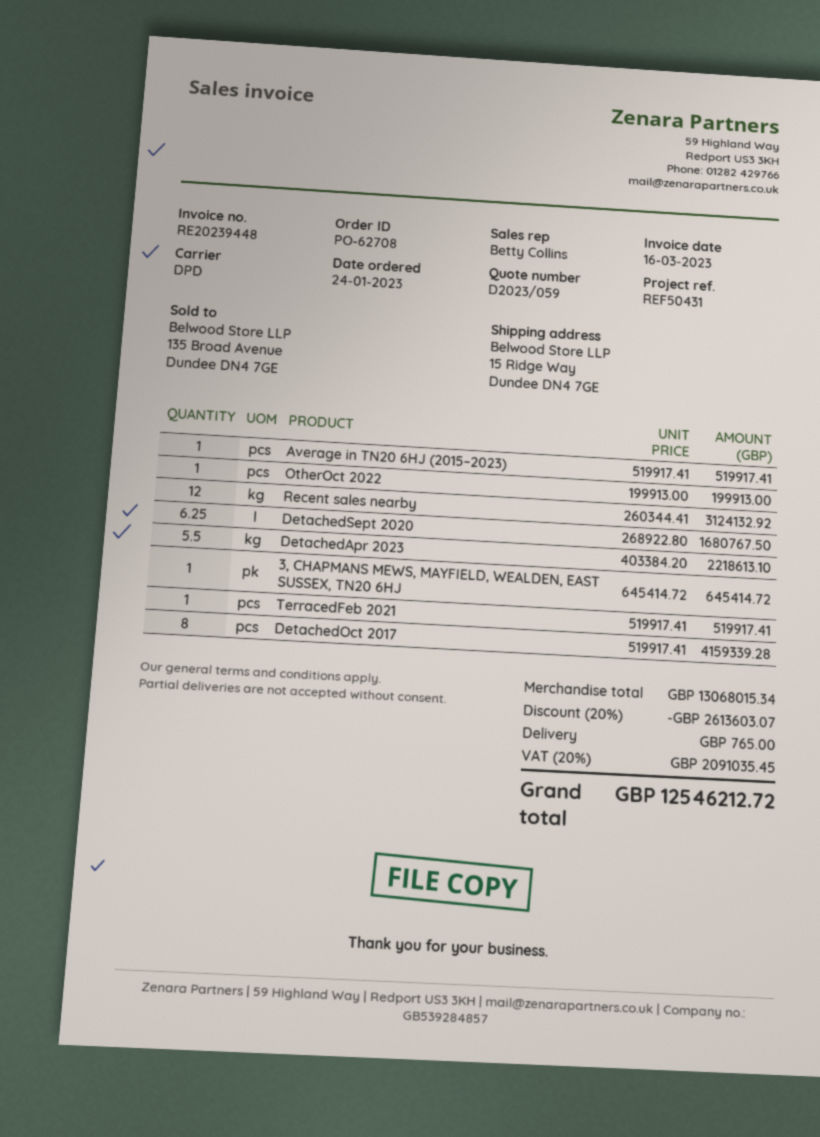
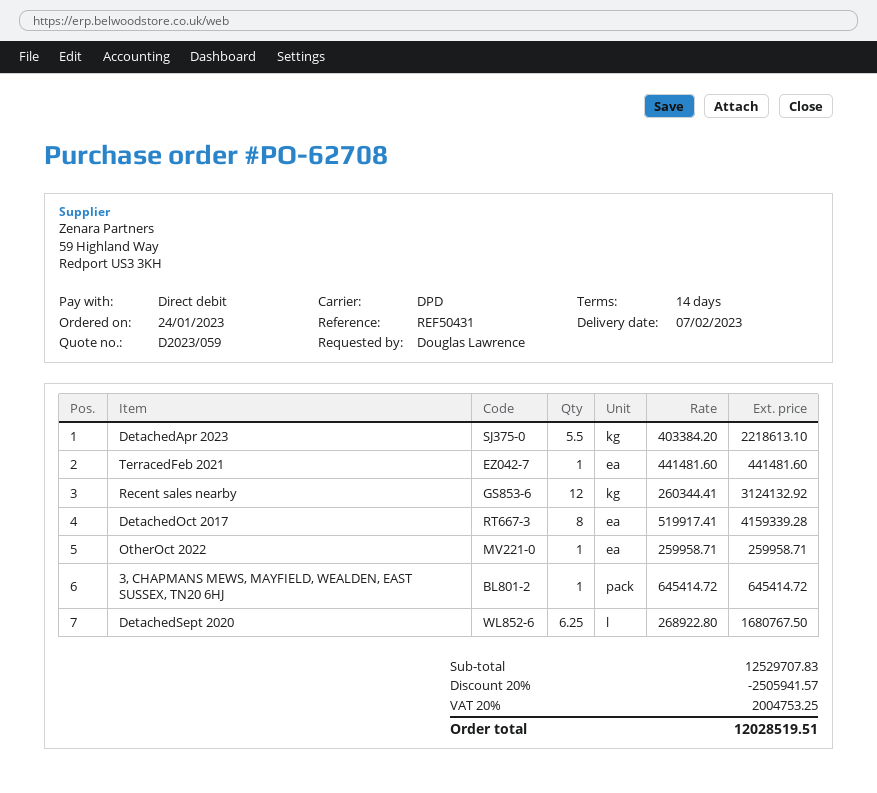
Average in TN20 6HJ (2015–2023): 1 x 519917.41 = 519917.41 -> none
OtherOct 2022: 1 x 199913.00 = 199913.00 -> 1 x 259958.71 = 259958.71
TerracedFeb 2021: 1 x 519917.41 = 519917.41 -> 1 x 441481.60 = 441481.60
subtotal: 13068015.34 -> 12529707.83
discount: 20% = 2613603.07 -> 20% = 2505941.57
shipping: 765.00 -> none
tax: 20% = 2091035.45 -> 20% = 2004753.25
total: 12546212.72 -> 12028519.51

